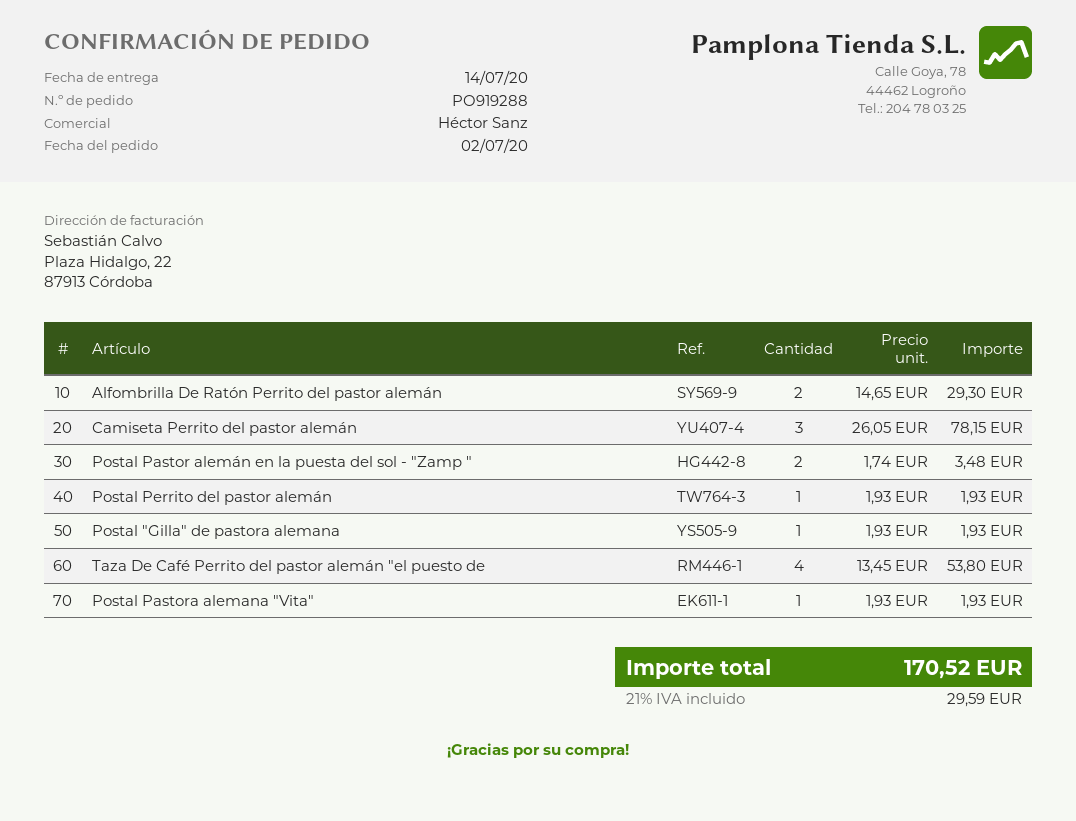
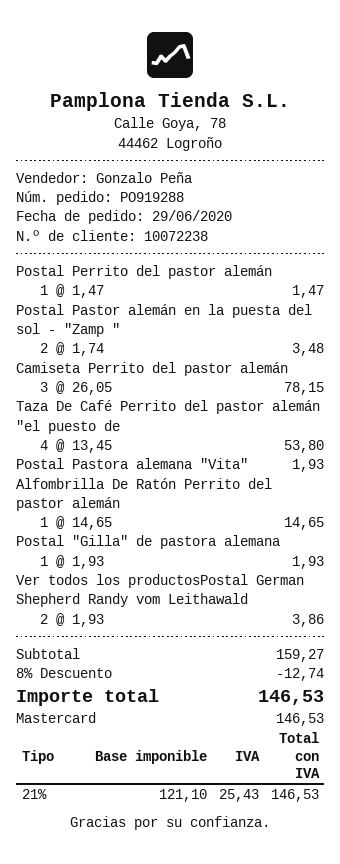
order date: 2020-07-02 -> 2020-06-29
sales rep: Héctor Sanz -> Gonzalo Peña
Alfombrilla De Ratón Perrito del pastor alemán: 2 x 14.65 = 29.30 -> 1 x 14.65 = 14.65
Postal Perrito del pastor alemán: 1 x 1.93 = 1.93 -> 1 x 1.47 = 1.47
Ver todos los productosPostal German Shepherd Randy vom Leithawald: none -> 2 x 1.93 = 3.86
discount: none -> 8% = 12.74
tax: 21% = 29.59 -> 21% = 25.43
total: 170.52 -> 146.53

